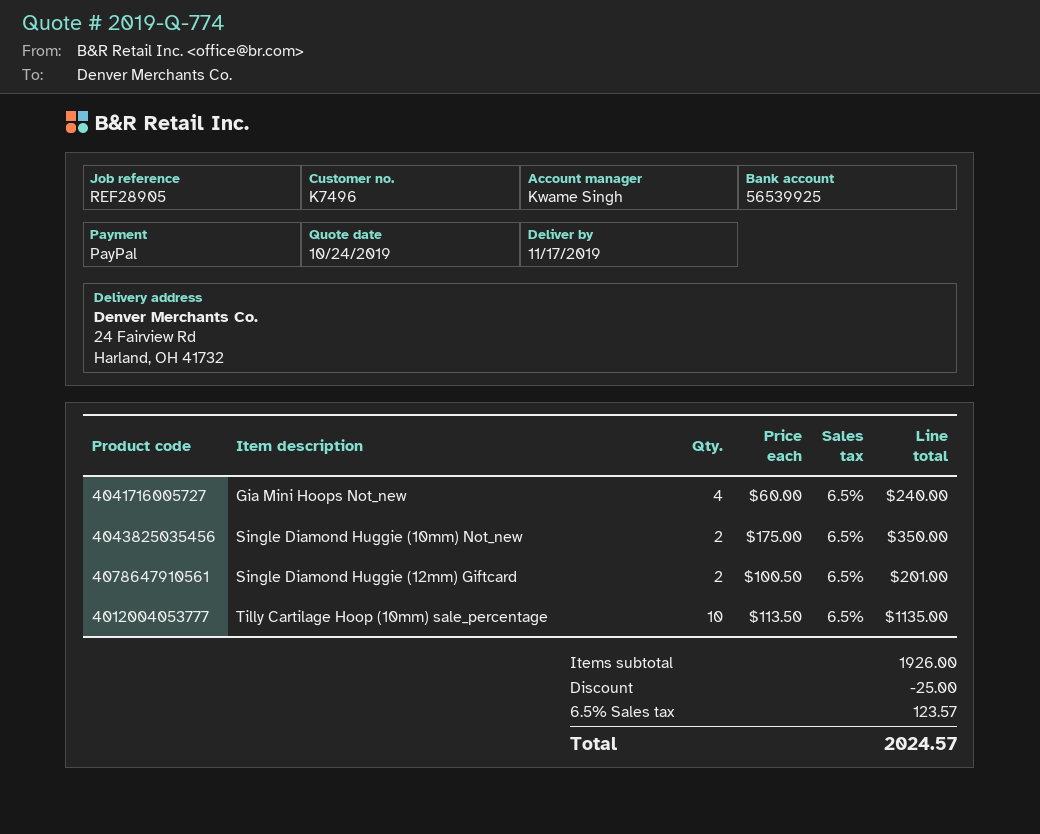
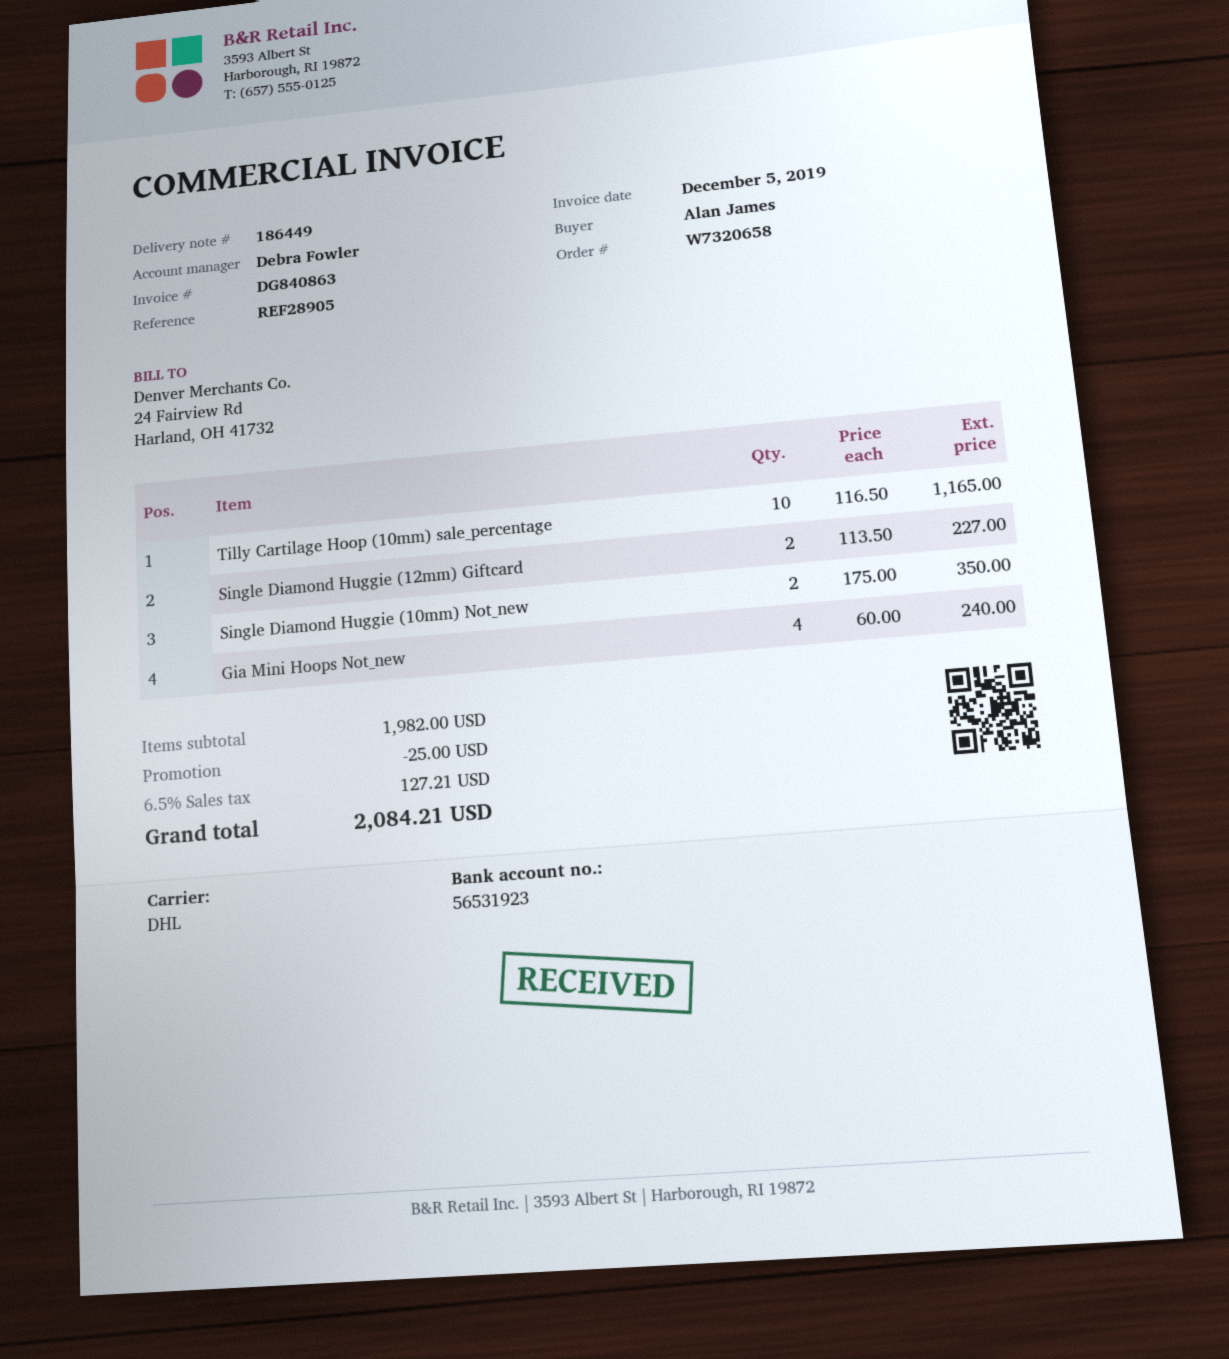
sales rep: Kwame Singh -> Debra Fowler
bank account: 56539925 -> 56531923
Single Diamond Huggie (12mm) Giftcard: 2 x 100.50 = 201.00 -> 2 x 113.50 = 227.00
Tilly Cartilage Hoop (10mm) sale_percentage: 10 x 113.50 = 1135.00 -> 10 x 116.50 = 1165.00
subtotal: 1926.00 -> 1982.00
tax: 6.5% = 123.57 -> 6.5% = 127.21
total: 2024.57 -> 2084.21

